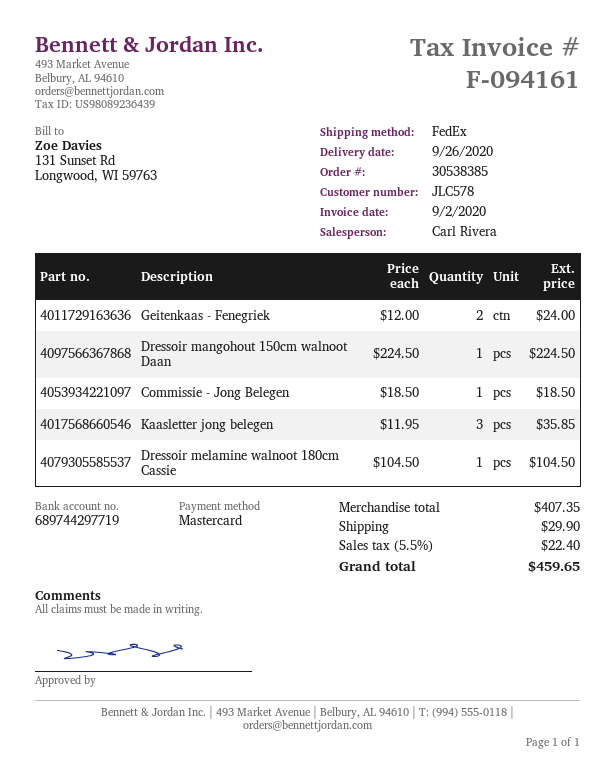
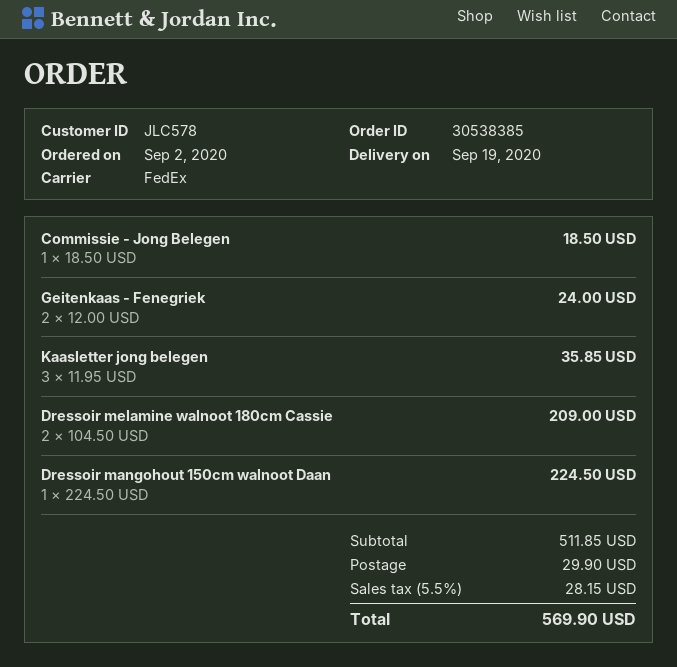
delivery date: 2020-09-26 -> 2020-09-19
Dressoir melamine walnoot 180cm Cassie: 1 x 104.50 = 104.50 -> 2 x 104.50 = 209.00
subtotal: 407.35 -> 511.85
tax: 5.5% = 22.40 -> 5.5% = 28.15
total: 459.65 -> 569.90

